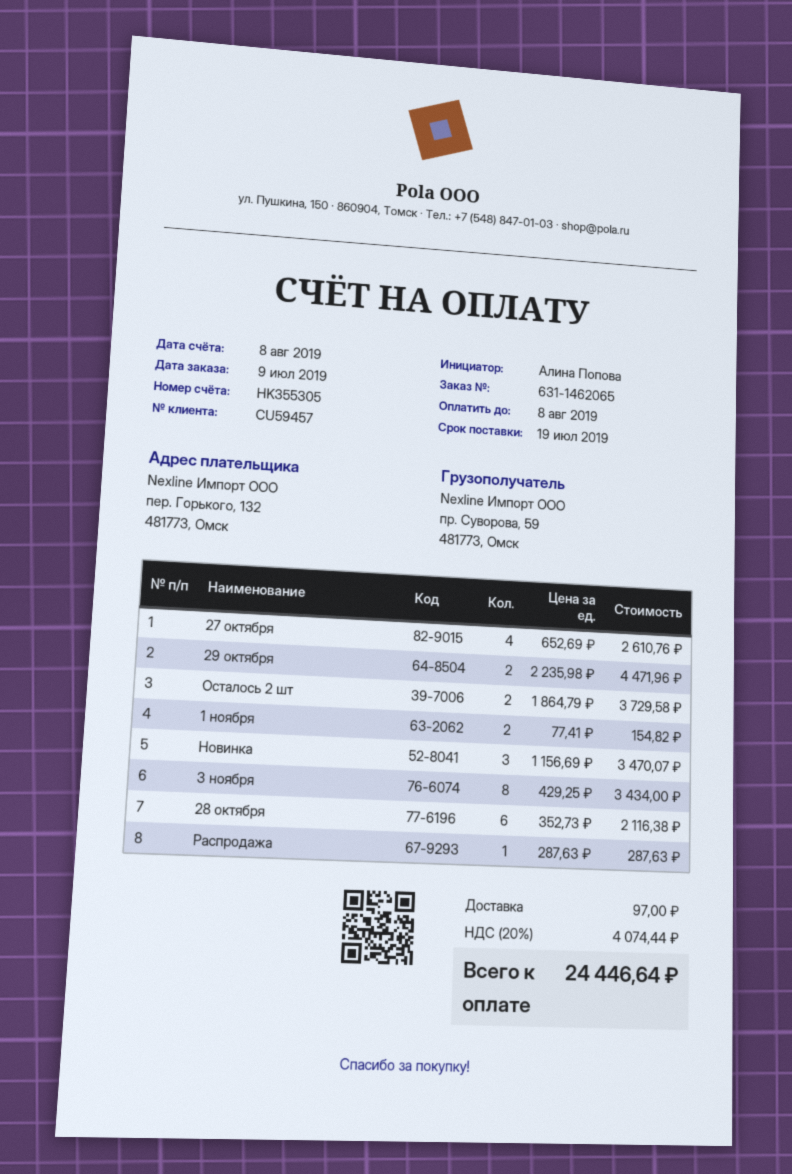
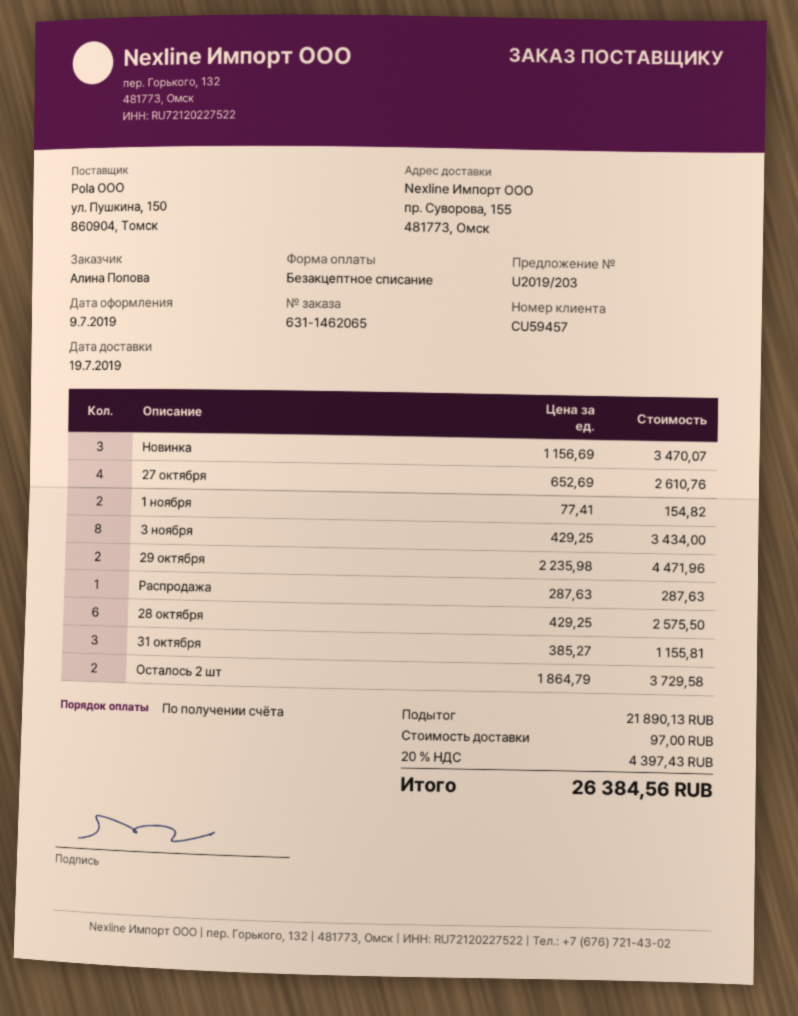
ship to: пр. Суворова, 59, 481773, Омск -> пр. Суворова, 155, 481773, Омск
28 октября: 6 x 352.73 = 2116.38 -> 6 x 429.25 = 2575.50
31 октября: none -> 3 x 385.27 = 1155.81
tax: 20% = 4074.44 -> 20% = 4397.43
total: 24446.64 -> 26384.56

